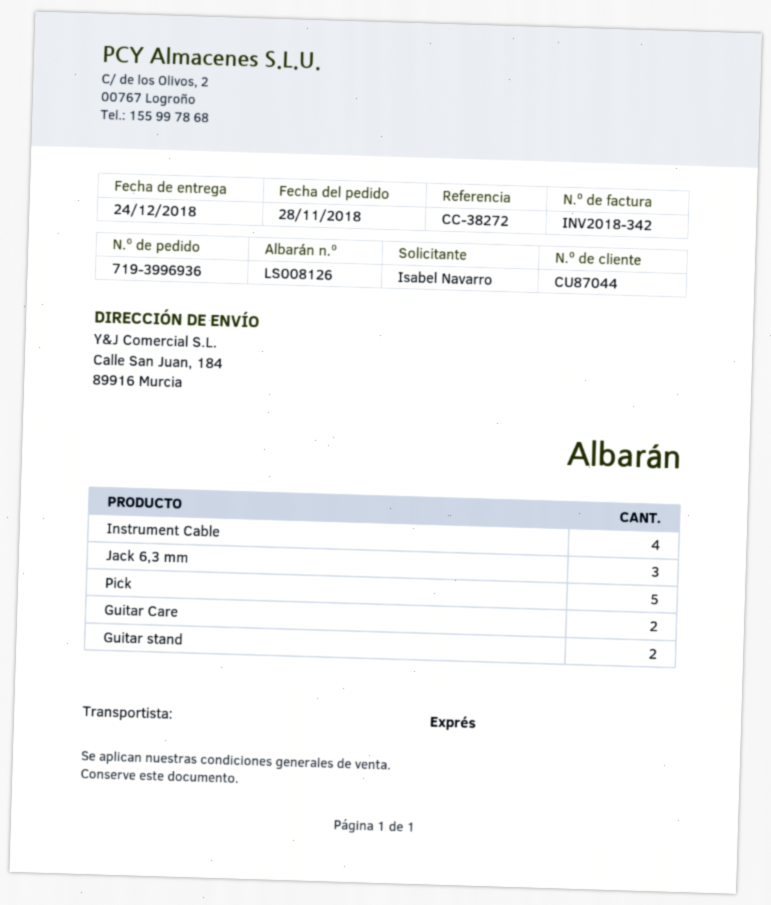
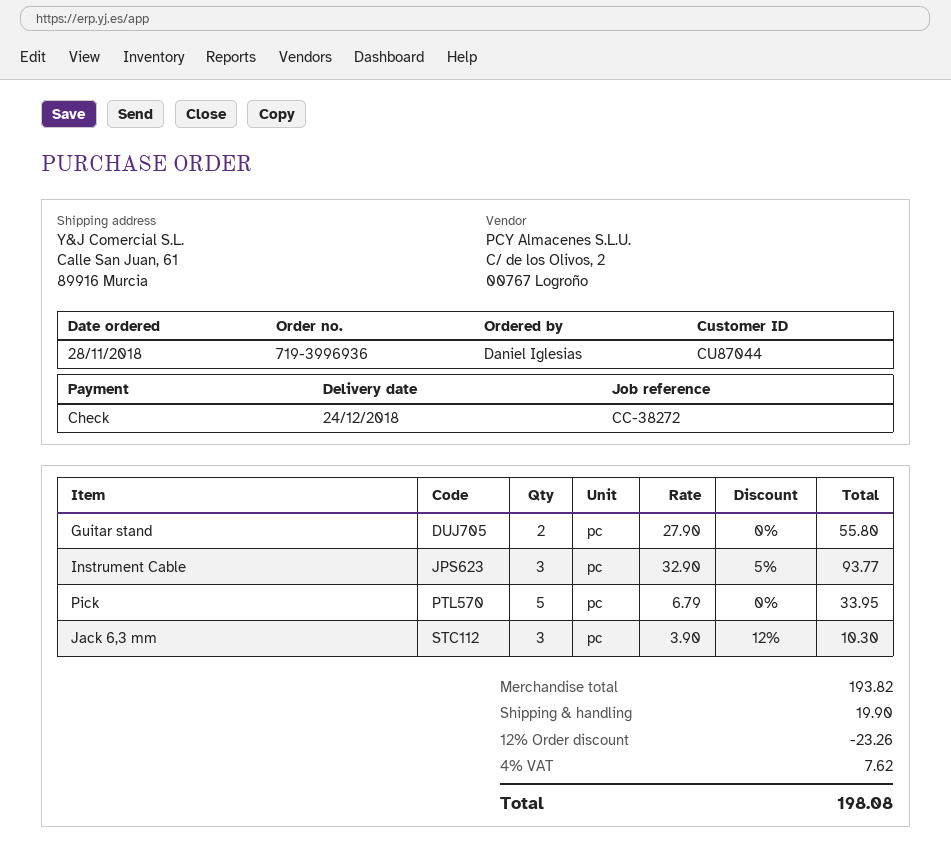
ordered by: Isabel Navarro -> Daniel Iglesias
ship to: Calle San Juan, 184, 89916 Murcia -> Calle San Juan, 61, 89916 Murcia
Instrument Cable: 4 -> 3
Guitar Care: 2 -> none

